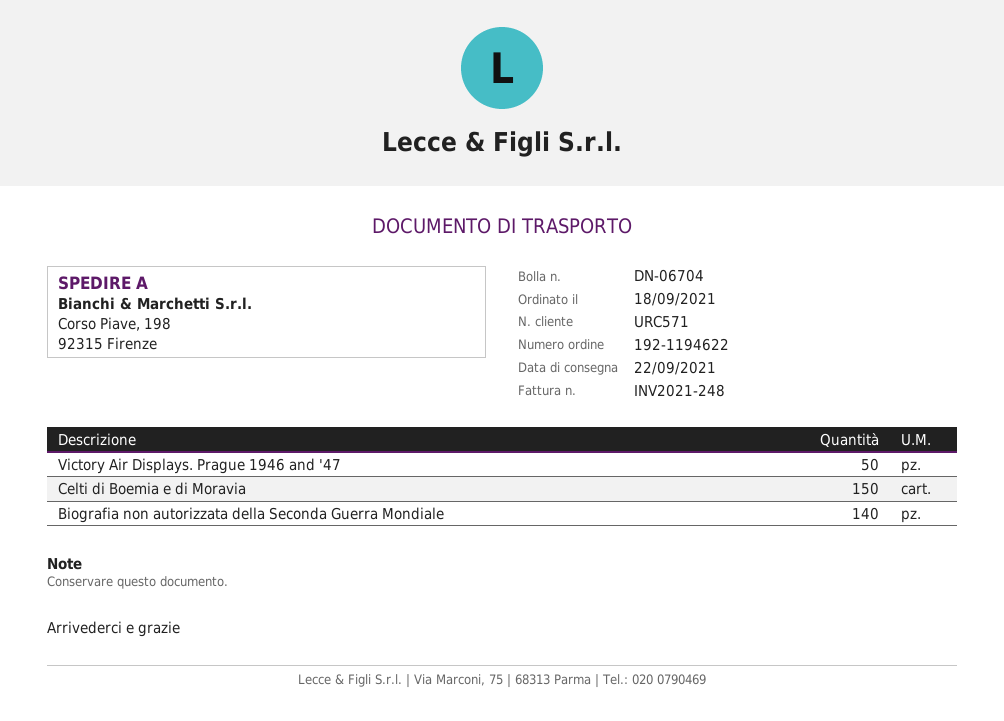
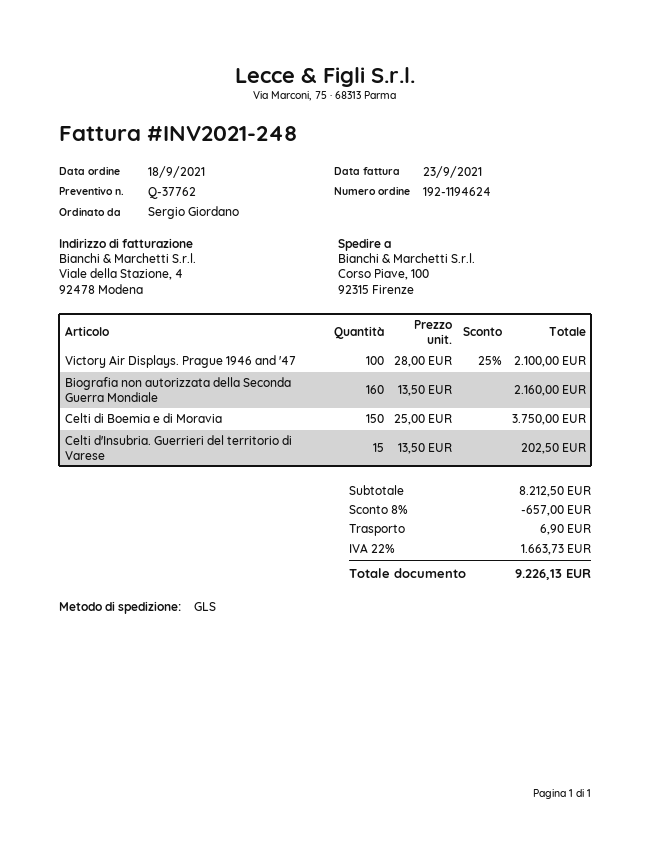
order number: 192-1194622 -> 192-1194624
ship to: Corso Piave, 198, 92315 Firenze -> Corso Piave, 100, 92315 Firenze
Victory Air Displays. Prague 1946 and '47: 50 -> 100
Biografia non autorizzata della Seconda Guerra Mondiale: 140 -> 160
Celti d'Insubria. Guerrieri del territorio di Varese: none -> 15

